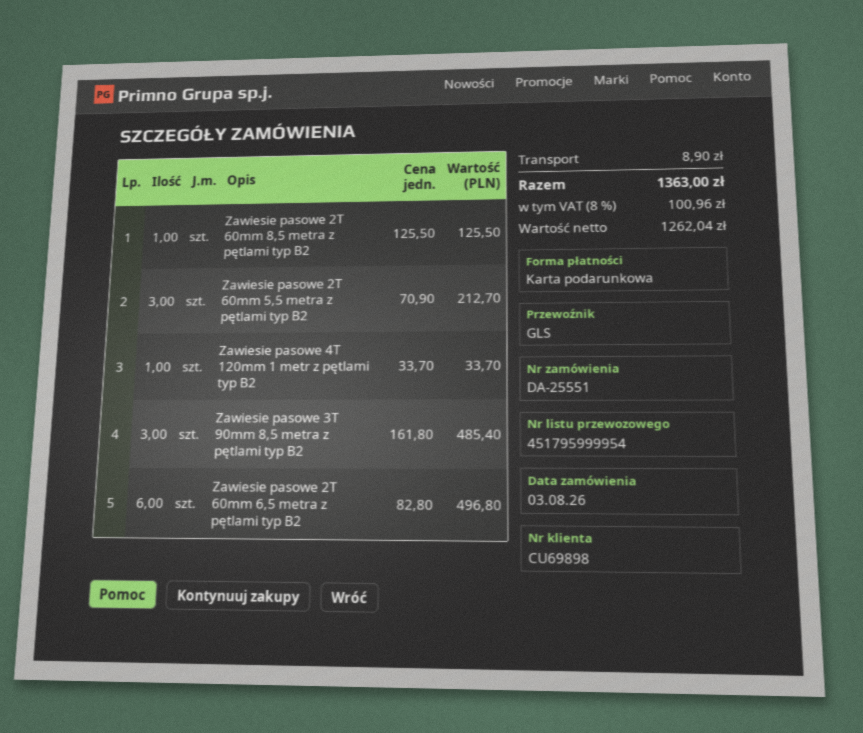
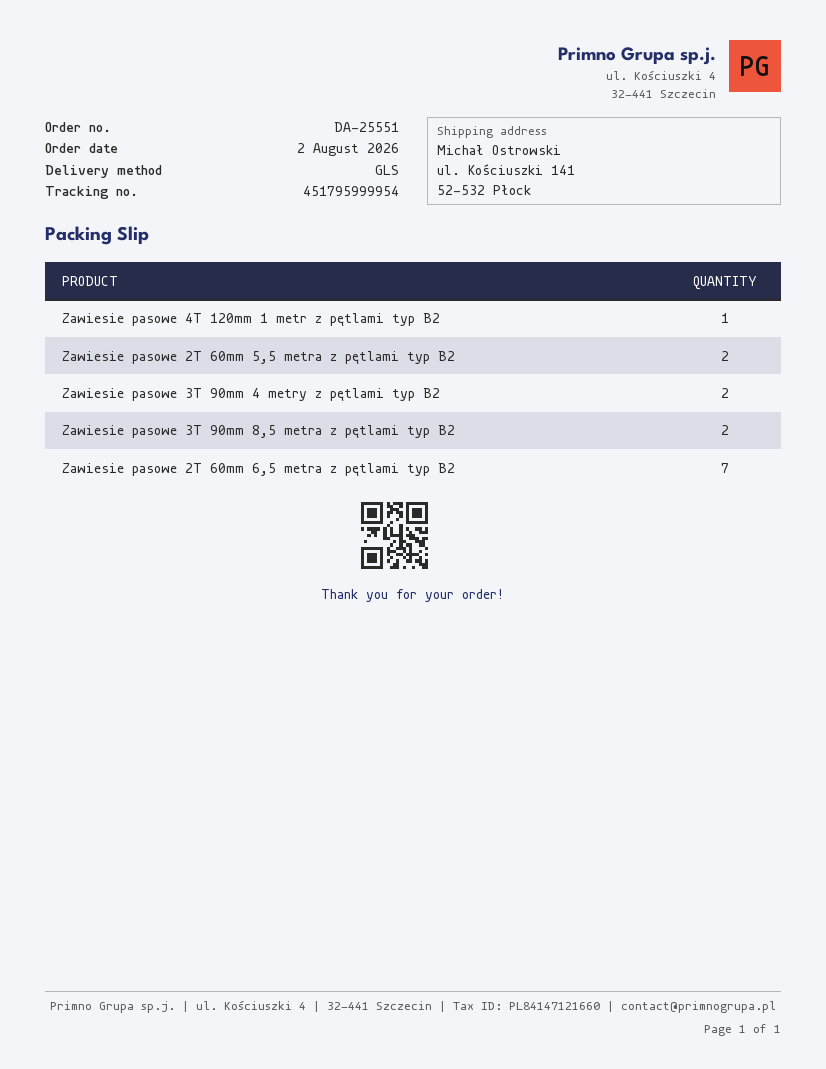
order date: 2026-08-03 -> 2026-08-02
Zawiesie pasowe 2T 60mm 8,5 metra z pętlami typ B2: 1 -> none
Zawiesie pasowe 2T 60mm 5,5 metra z pętlami typ B2: 3 -> 2
Zawiesie pasowe 3T 90mm 8,5 metra z pętlami typ B2: 3 -> 2
Zawiesie pasowe 2T 60mm 6,5 metra z pętlami typ B2: 6 -> 7
Zawiesie pasowe 3T 90mm 4 metry z pętlami typ B2: none -> 2

